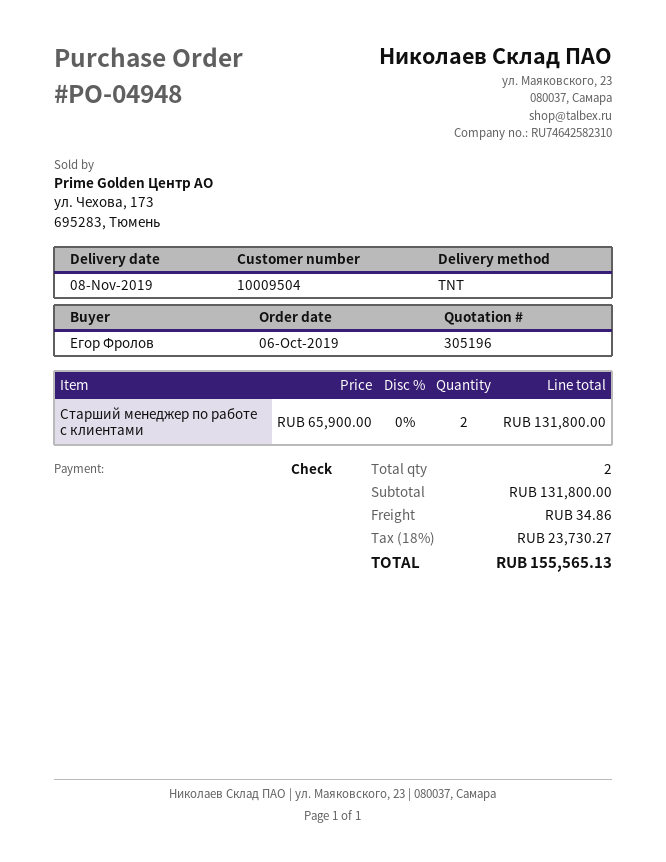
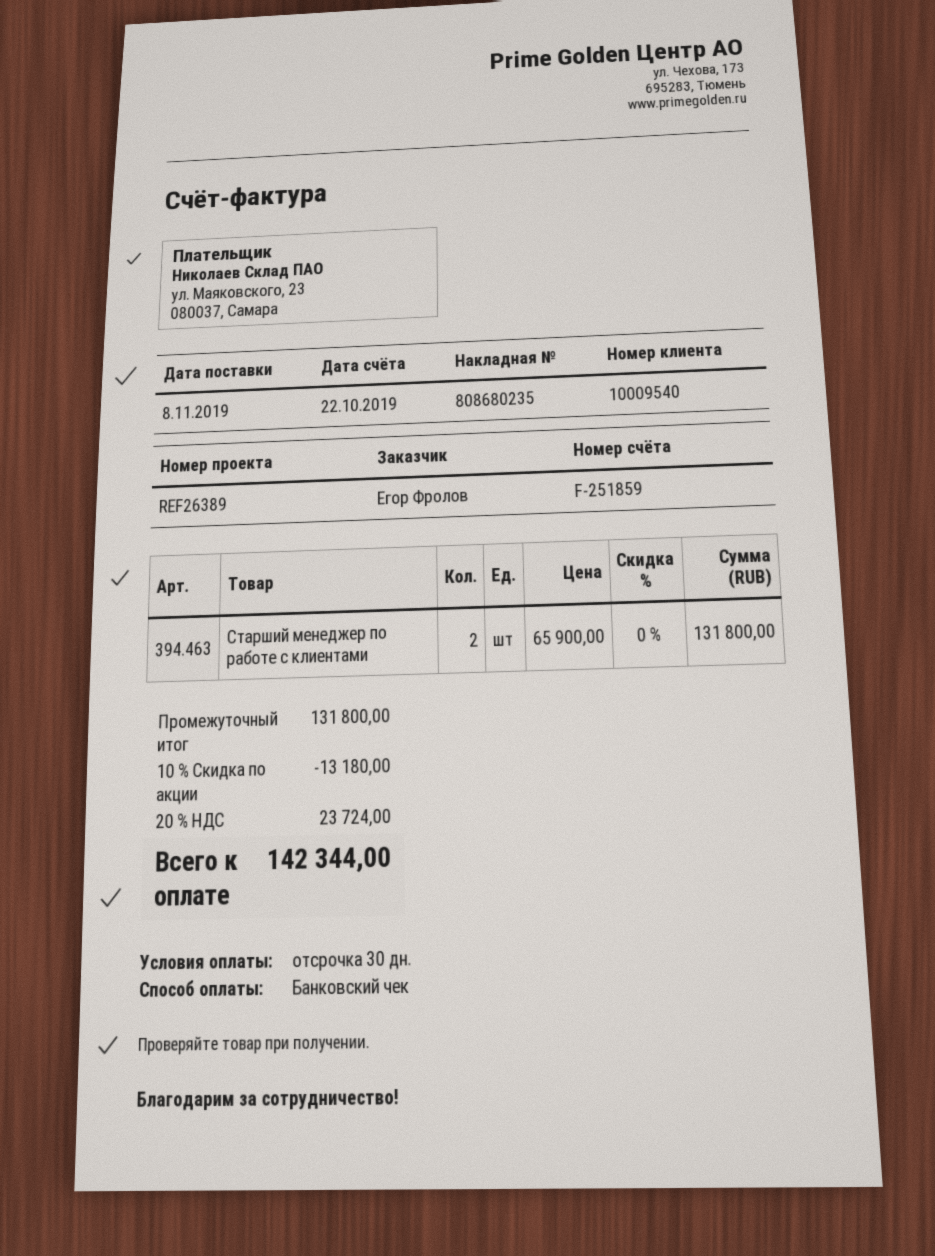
customer number: 10009504 -> 10009540
discount: none -> 10% = 13180.00
shipping: 34.86 -> none
tax: 18% = 23730.27 -> 20% = 23724.00
total: 155565.13 -> 142344.00

